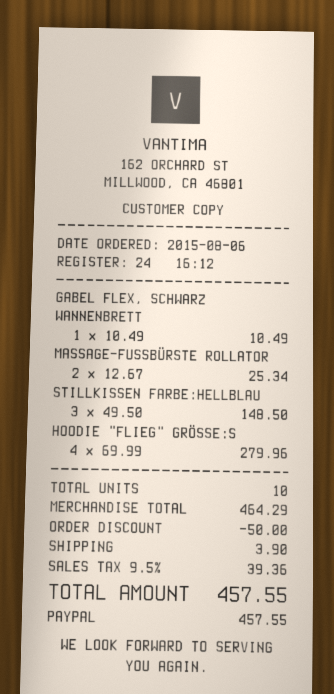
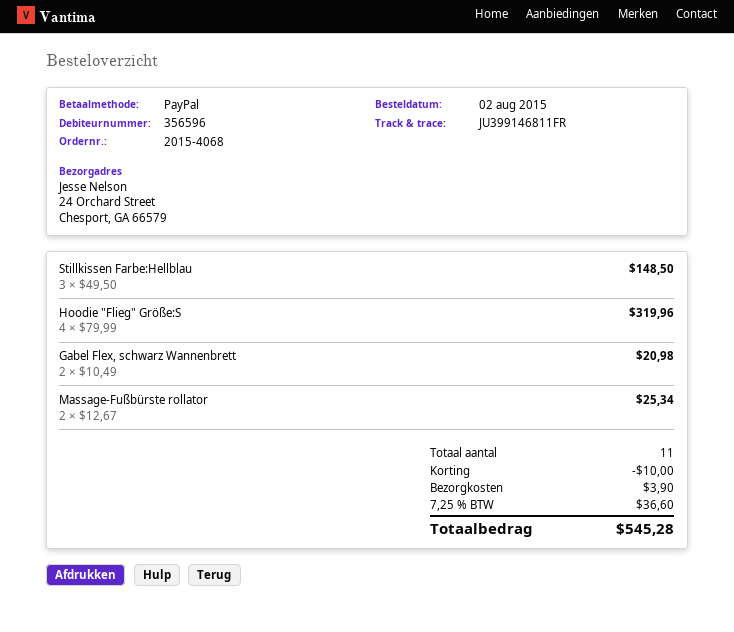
order date: 2015-08-06 -> 2015-08-02
GABEL FLEX, SCHWARZ WANNENBRETT: 1 x 10.49 = 10.49 -> 2 x 10.49 = 20.98
HOODIE "FLIEG" GRÖSSE:S: 4 x 69.99 = 279.96 -> 4 x 79.99 = 319.96
total quantity: 10 -> 11
discount: 50.00 -> 10.00
tax: 9.5% = 39.36 -> 7.25% = 36.60
total: 457.55 -> 545.28

